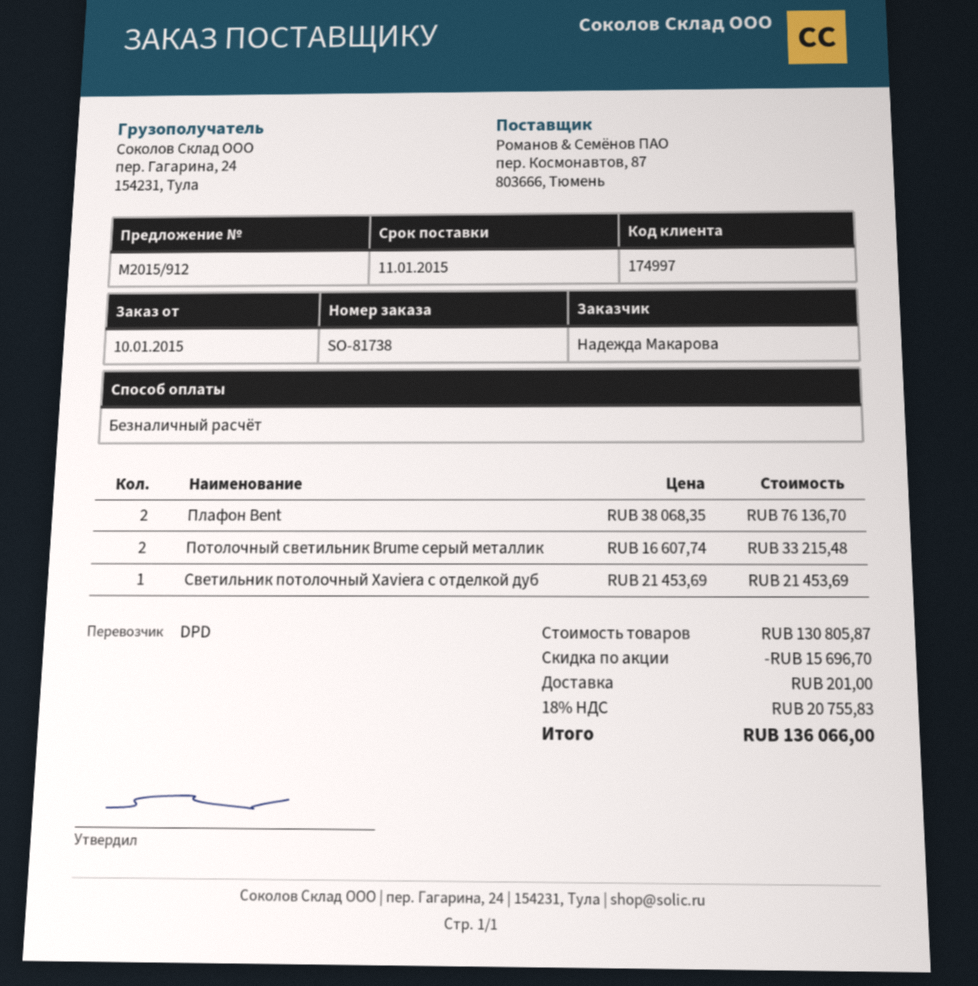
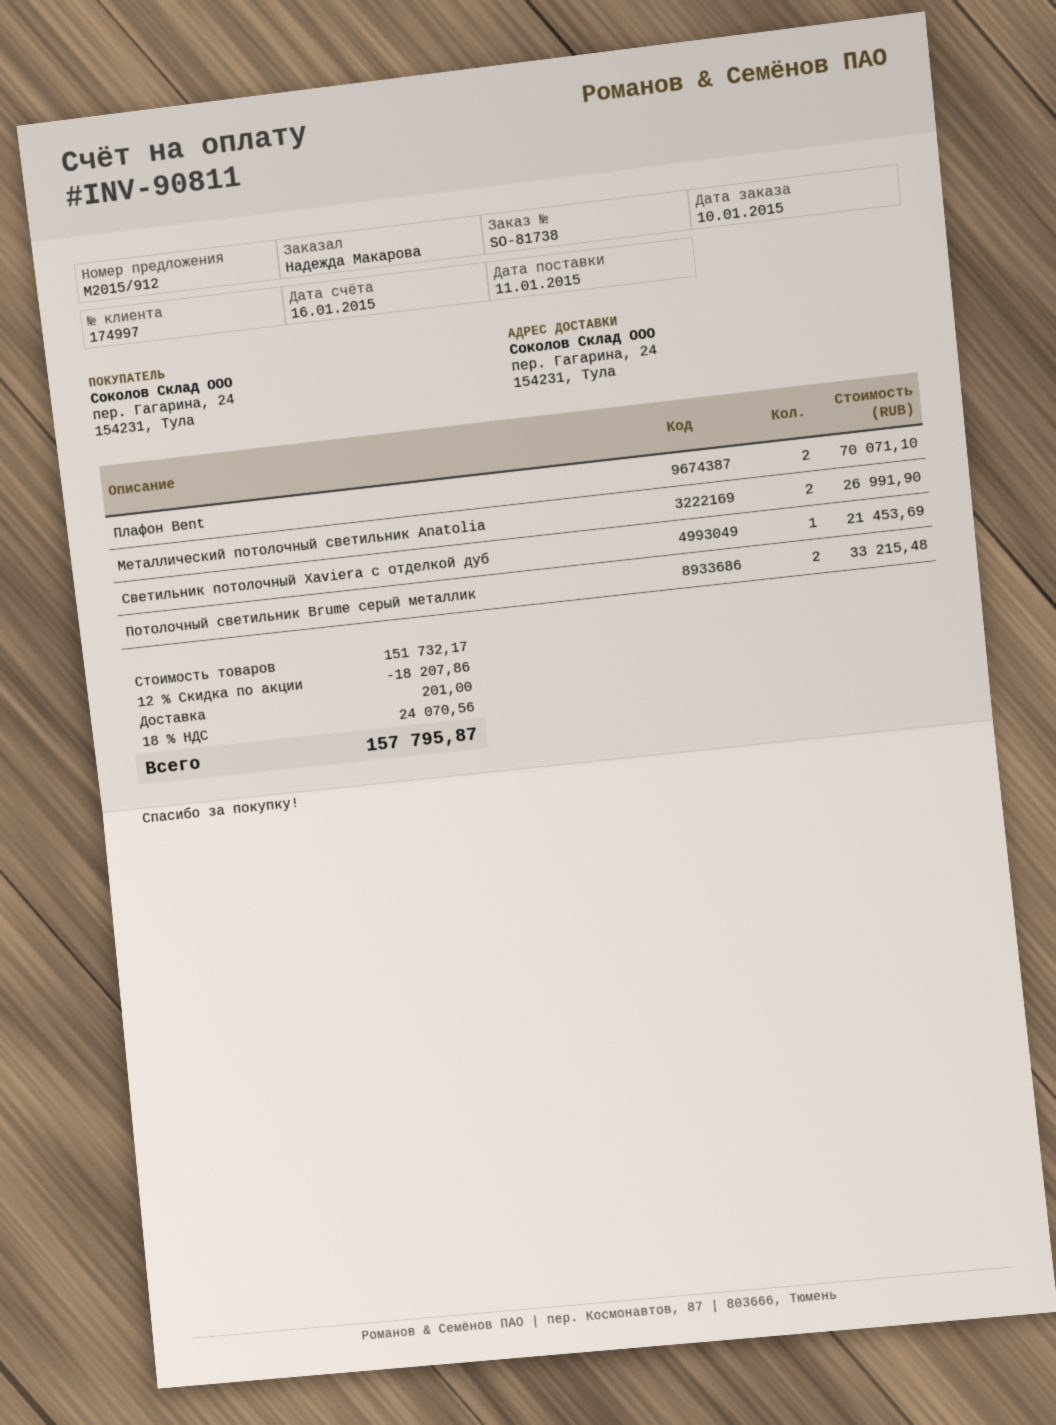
Плафон Bent: 2 for 76136.70 -> 2 for 70071.10
Металлический потолочный светильник Anatolia: none -> 2 for 26991.90
subtotal: 130805.87 -> 151732.17
discount: 15696.70 -> 18207.86
tax: 18% = 20755.83 -> 18% = 24070.56
total: 136066.00 -> 157795.87

